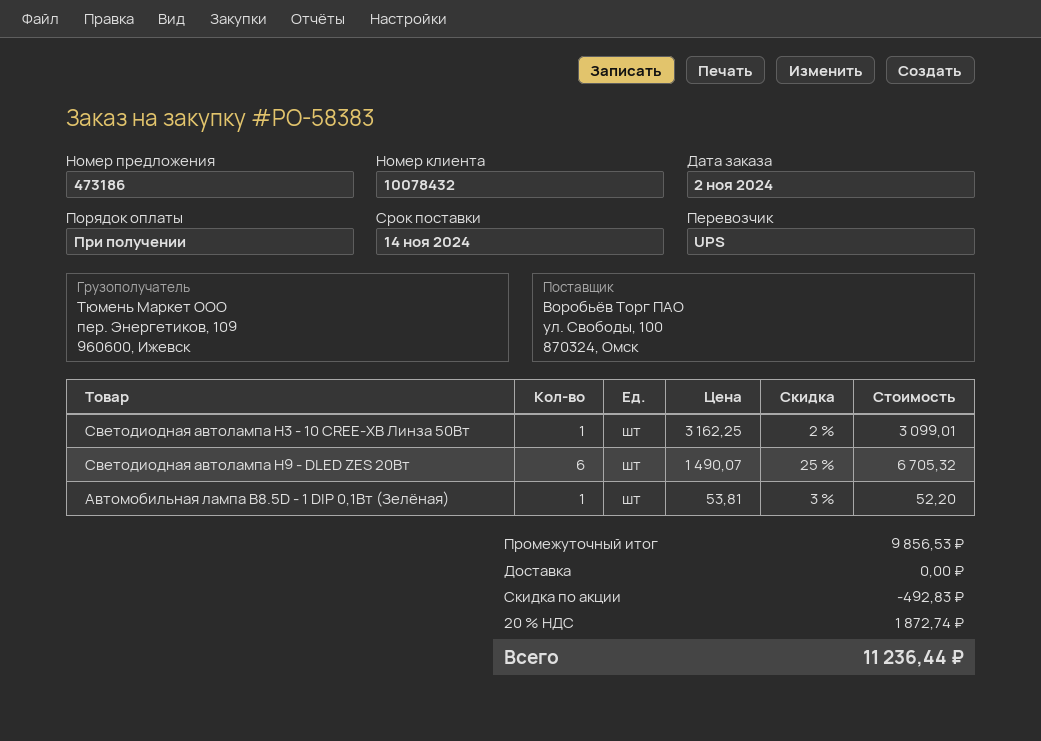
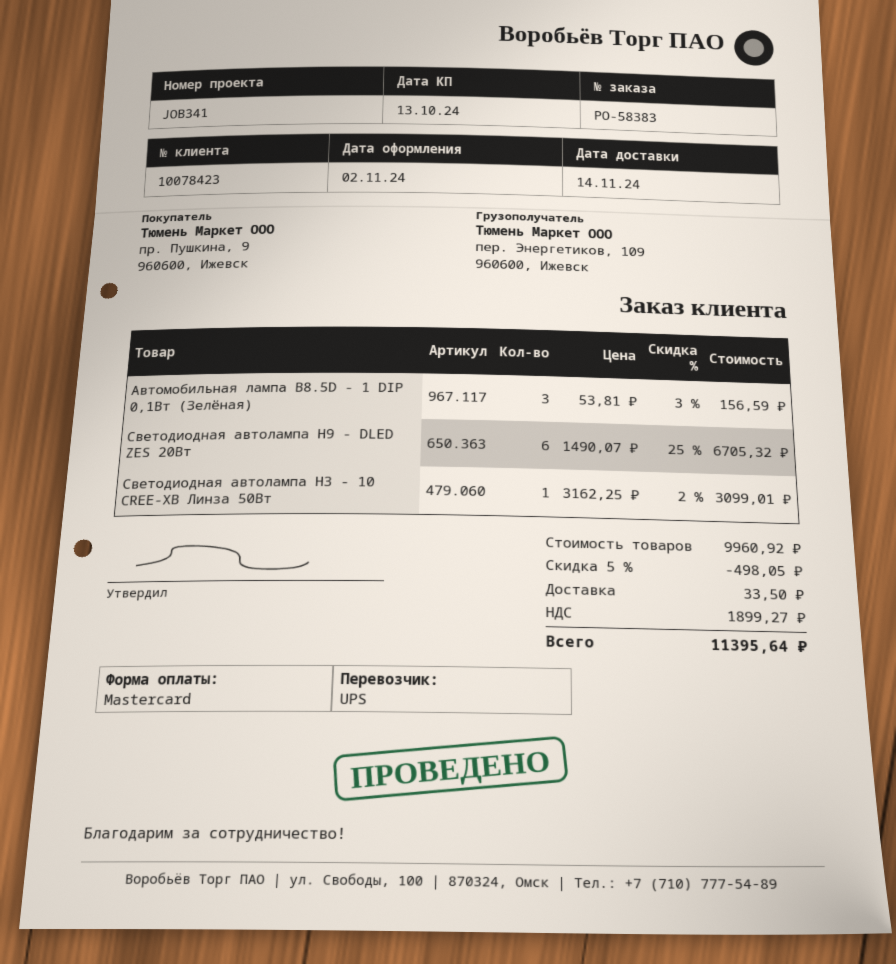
customer number: 10078432 -> 10078423
Автомобильная лампа B8.5D - 1 DIP 0,1Вт (Зелёная): 1 x 53.81 - 3% = 52.20 -> 3 x 53.81 - 3% = 156.59
subtotal: 9856.53 -> 9960.92
discount: 492.83 -> 498.05
shipping: 0.00 -> 33.50
tax: 1872.74 -> 1899.27
total: 11236.44 -> 11395.64

